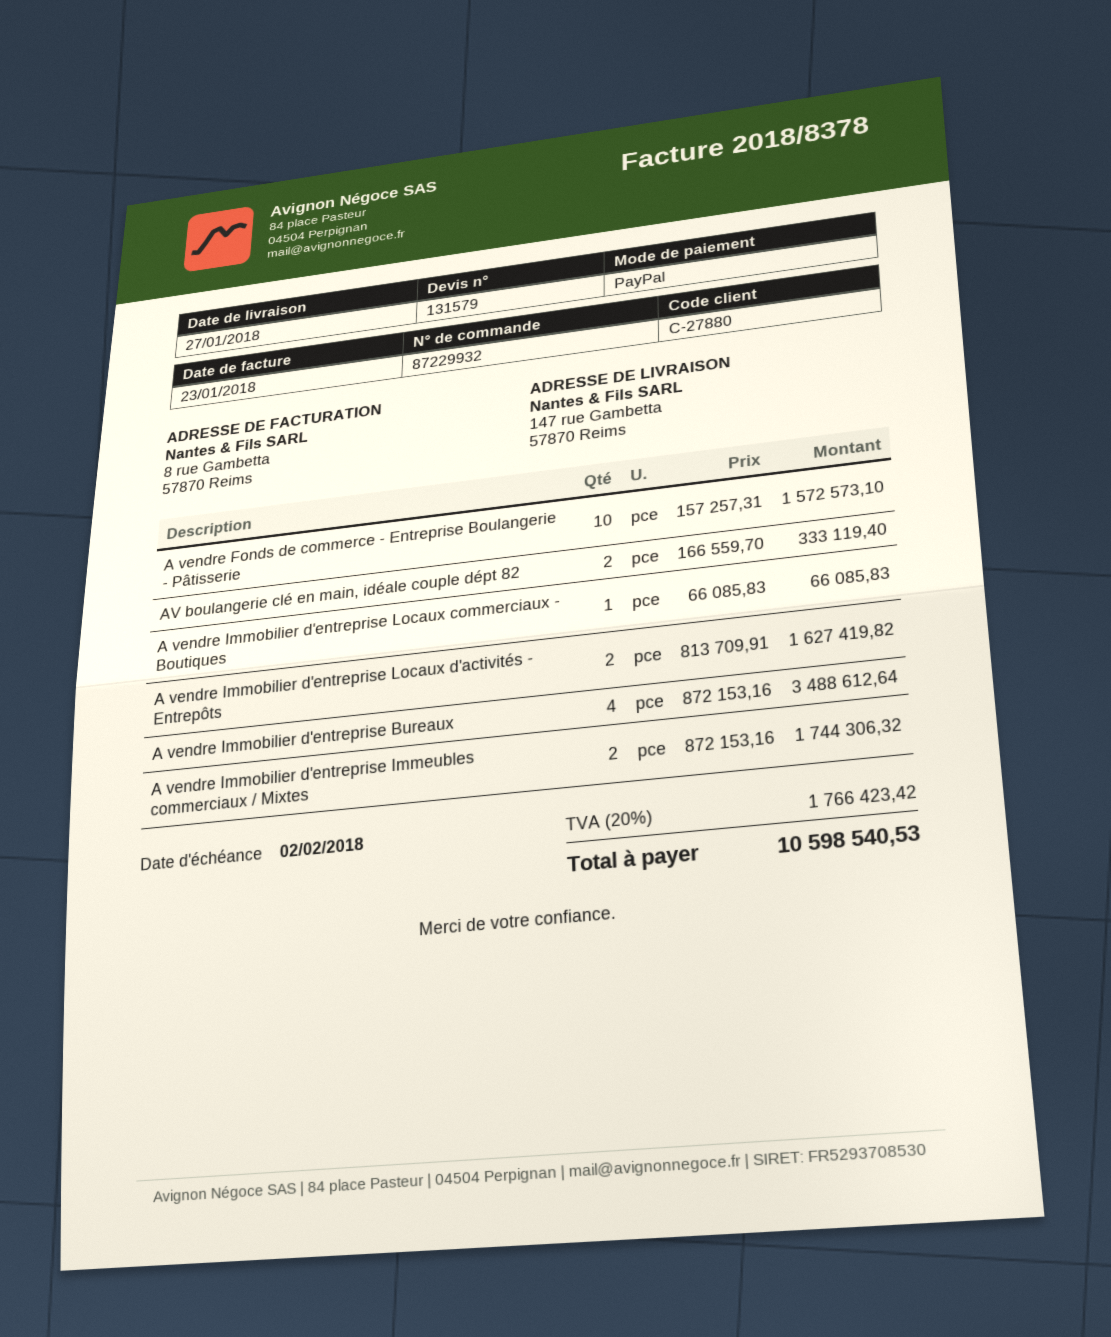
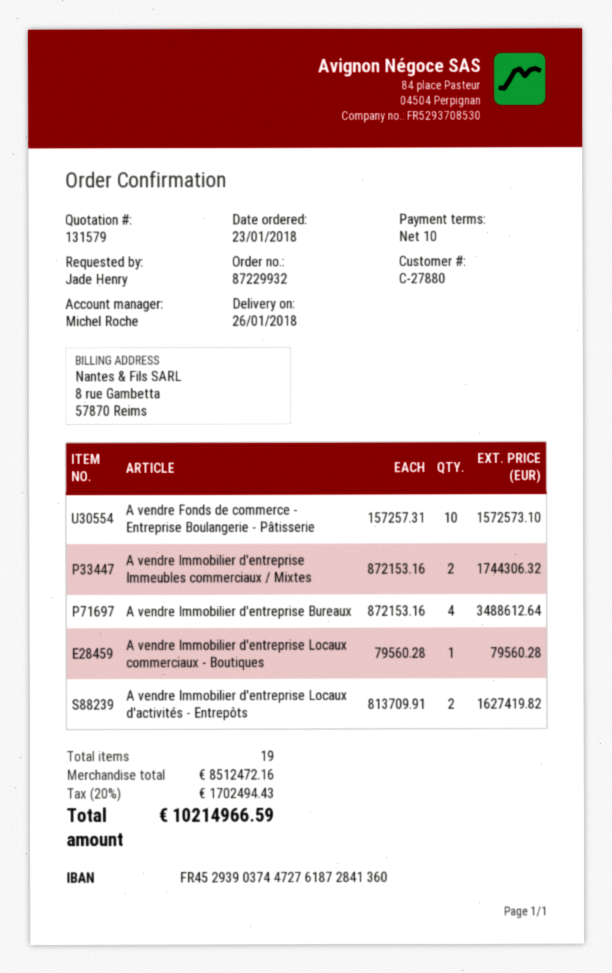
delivery date: 2018-01-27 -> 2018-01-26
AV boulangerie clé en main, idéale couple dépt 82: 2 x 166559.70 = 333119.40 -> none
A vendre Immobilier d'entreprise Locaux commerciaux - Boutiques: 1 x 66085.83 = 66085.83 -> 1 x 79560.28 = 79560.28
tax: 20% = 1766423.42 -> 20% = 1702494.43
total: 10598540.53 -> 10214966.59

